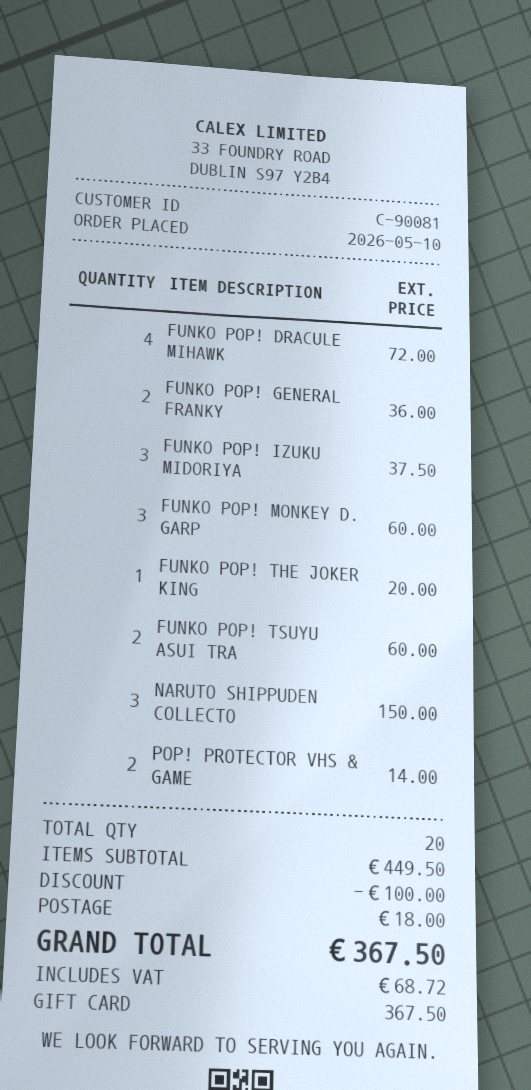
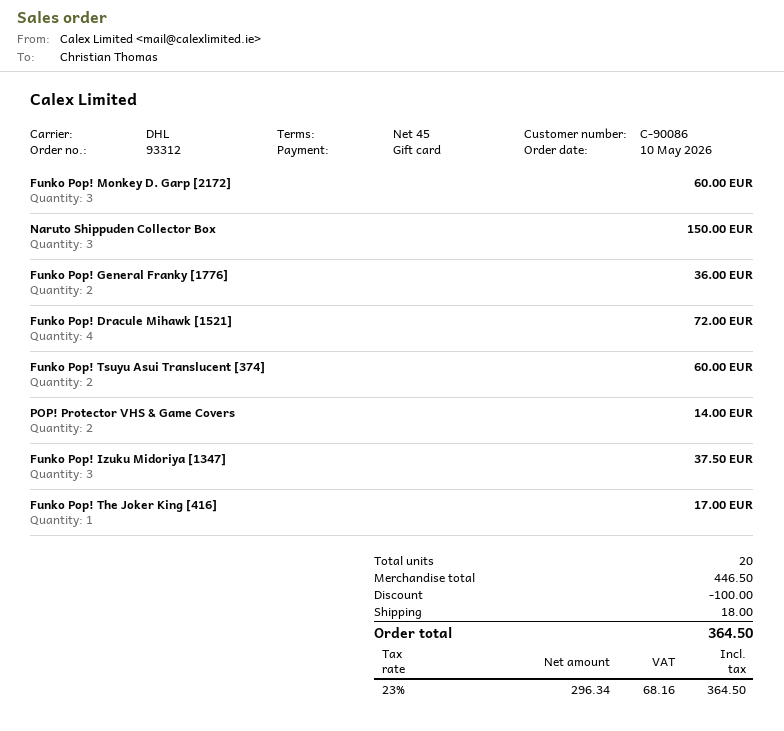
customer number: C-90081 -> C-90086
FUNKO POP! THE JOKER KING: 1 for 20.00 -> 1 for 17.00
subtotal: 449.50 -> 446.50
tax: 68.72 -> 68.16
total: 367.50 -> 364.50

